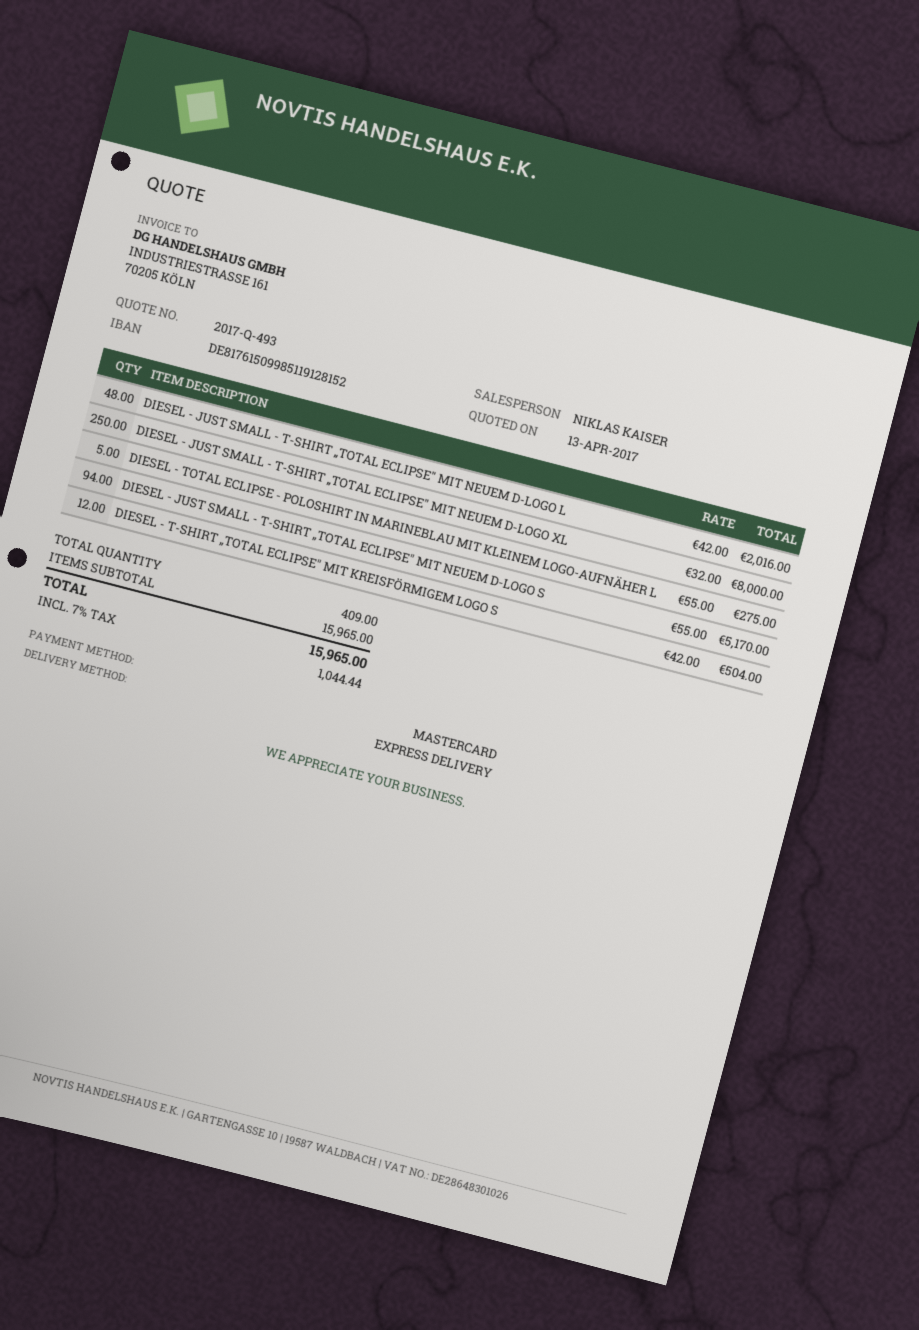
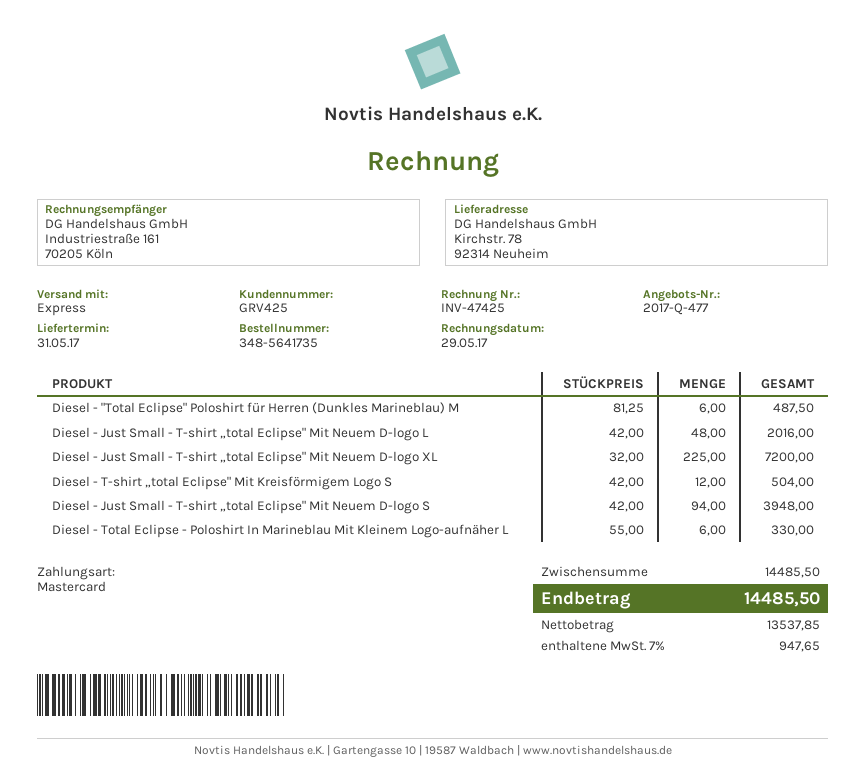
quote number: 2017-Q-493 -> 2017-Q-477
DIESEL - JUST SMALL - T-SHIRT „TOTAL ECLIPSE" MIT NEUEM D-LOGO XL: 250 x 32.00 = 8000.00 -> 225 x 32.00 = 7200.00
DIESEL - TOTAL ECLIPSE - POLOSHIRT IN MARINEBLAU MIT KLEINEM LOGO-AUFNÄHER L: 5 x 55.00 = 275.00 -> 6 x 55.00 = 330.00
DIESEL - JUST SMALL - T-SHIRT „TOTAL ECLIPSE" MIT NEUEM D-LOGO S: 94 x 55.00 = 5170.00 -> 94 x 42.00 = 3948.00
Diesel - "Total Eclipse" Poloshirt für Herren (Dunkles Marineblau) M: none -> 6 x 81.25 = 487.50
subtotal: 15965.00 -> 14485.50
tax: 7% = 1044.44 -> 7% = 947.65
total: 15965.00 -> 14485.50

